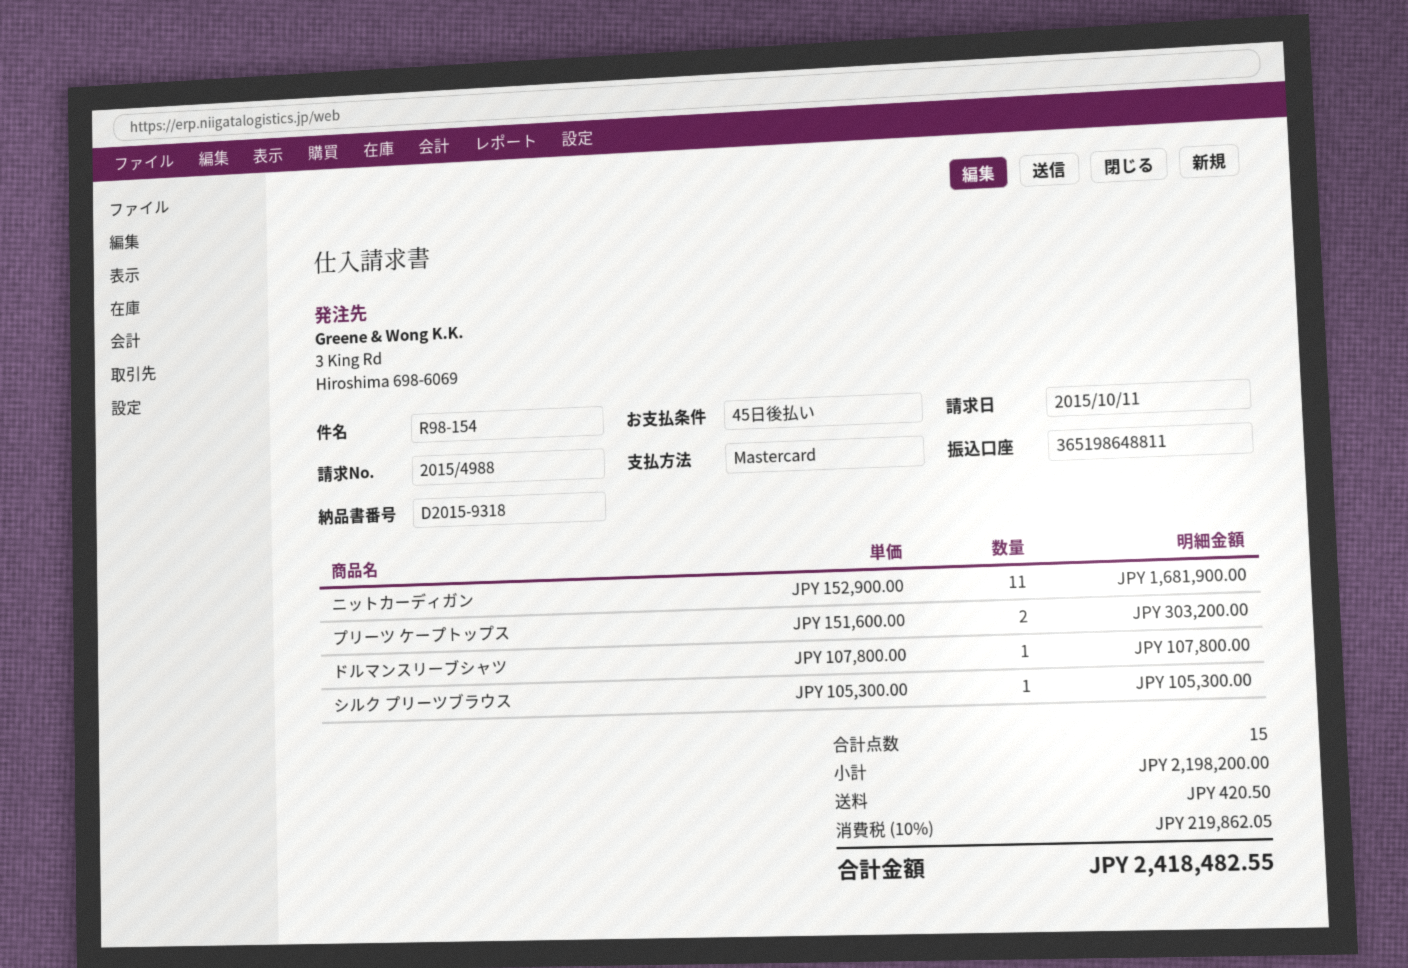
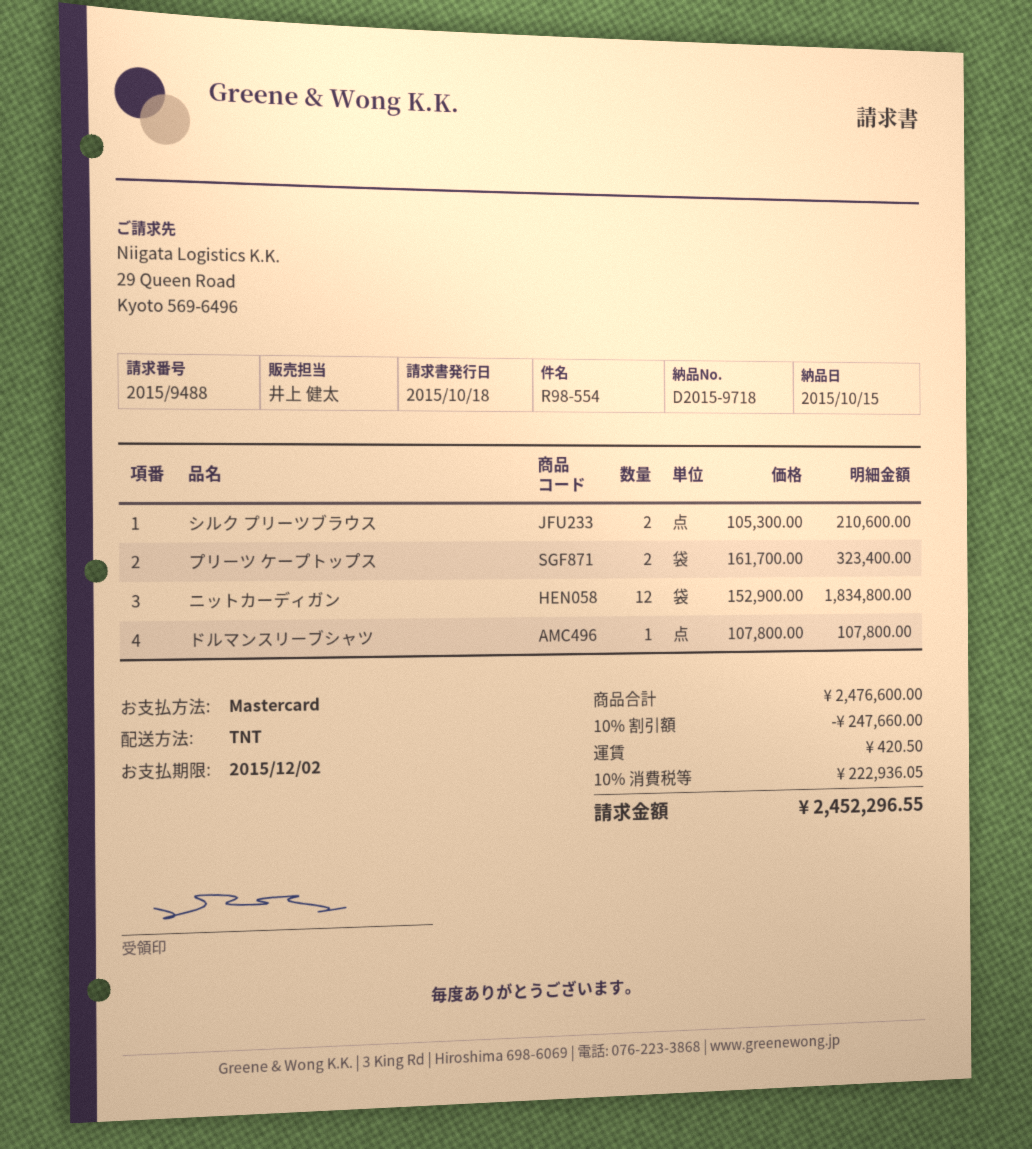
delivery note number: D2015-9318 -> D2015-9718
invoice number: 2015/4988 -> 2015/9488
invoice date: 2015-10-11 -> 2015-10-18
reference: R98-154 -> R98-554
ニットカーディガン: 11 x 152900.00 = 1681900.00 -> 12 x 152900.00 = 1834800.00
プリーツ ケープトップス: 2 x 151600.00 = 303200.00 -> 2 x 161700.00 = 323400.00
シルク プリーツブラウス: 1 x 105300.00 = 105300.00 -> 2 x 105300.00 = 210600.00
subtotal: 2198200.00 -> 2476600.00
discount: none -> 10% = 247660.00
tax: 10% = 219862.05 -> 10% = 222936.05
total: 2418482.55 -> 2452296.55

